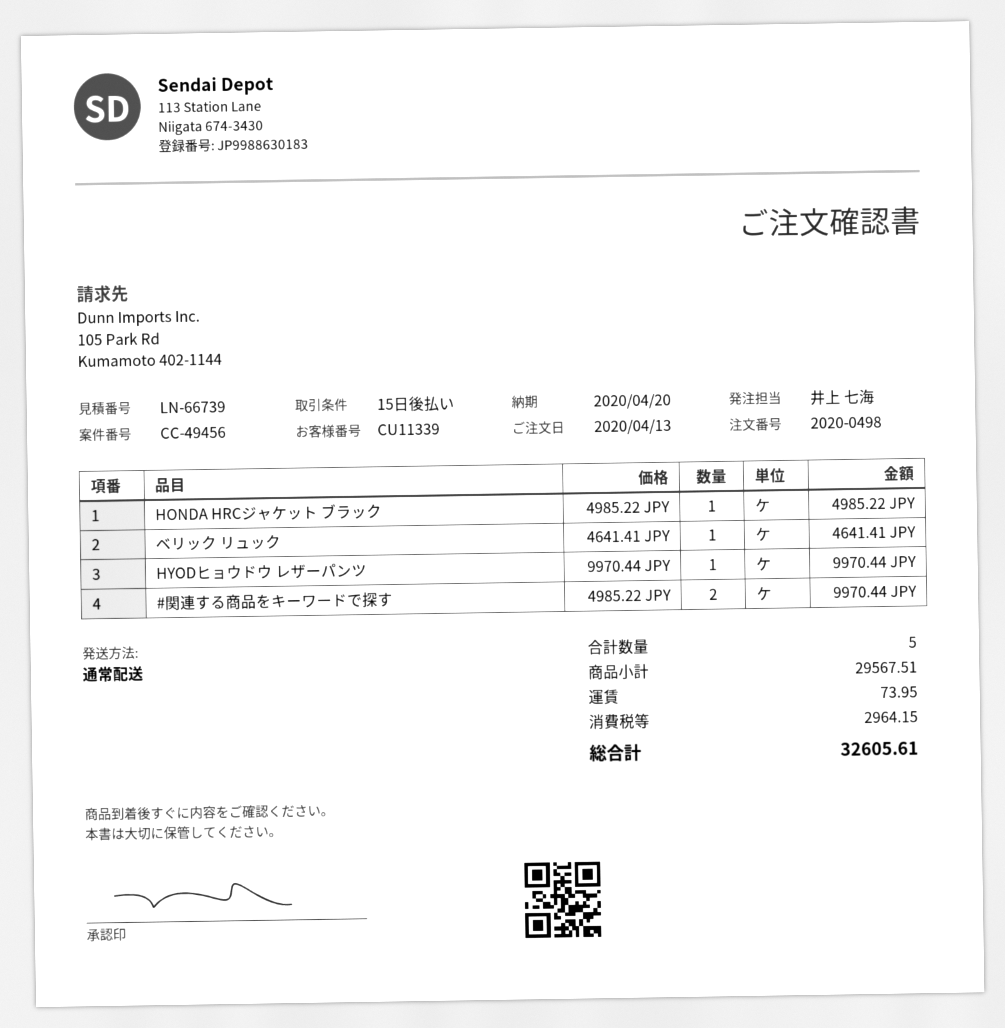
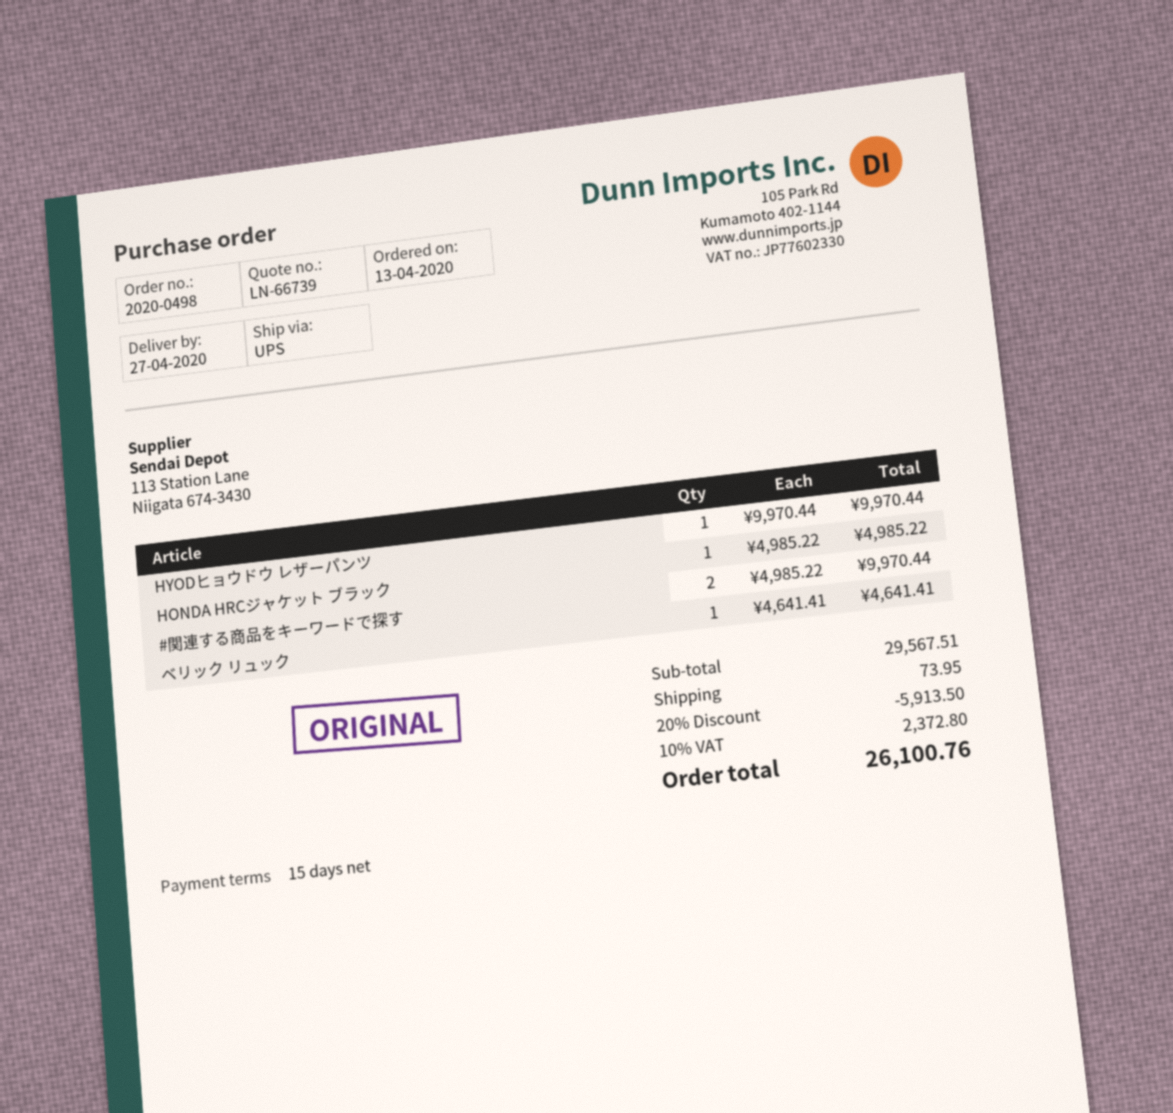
delivery date: 2020-04-20 -> 2020-04-27
shipping method: standard -> UPS
discount: none -> 20% = 5913.50
tax: 2964.15 -> 2372.80
total: 32605.61 -> 26100.76

